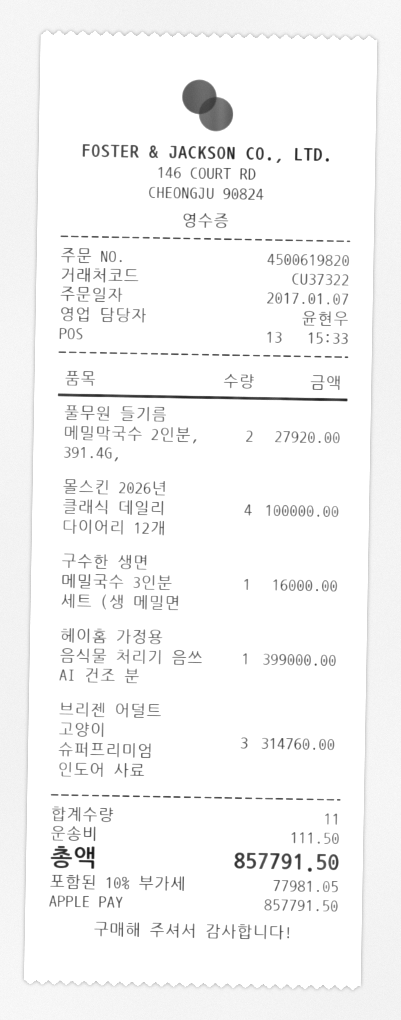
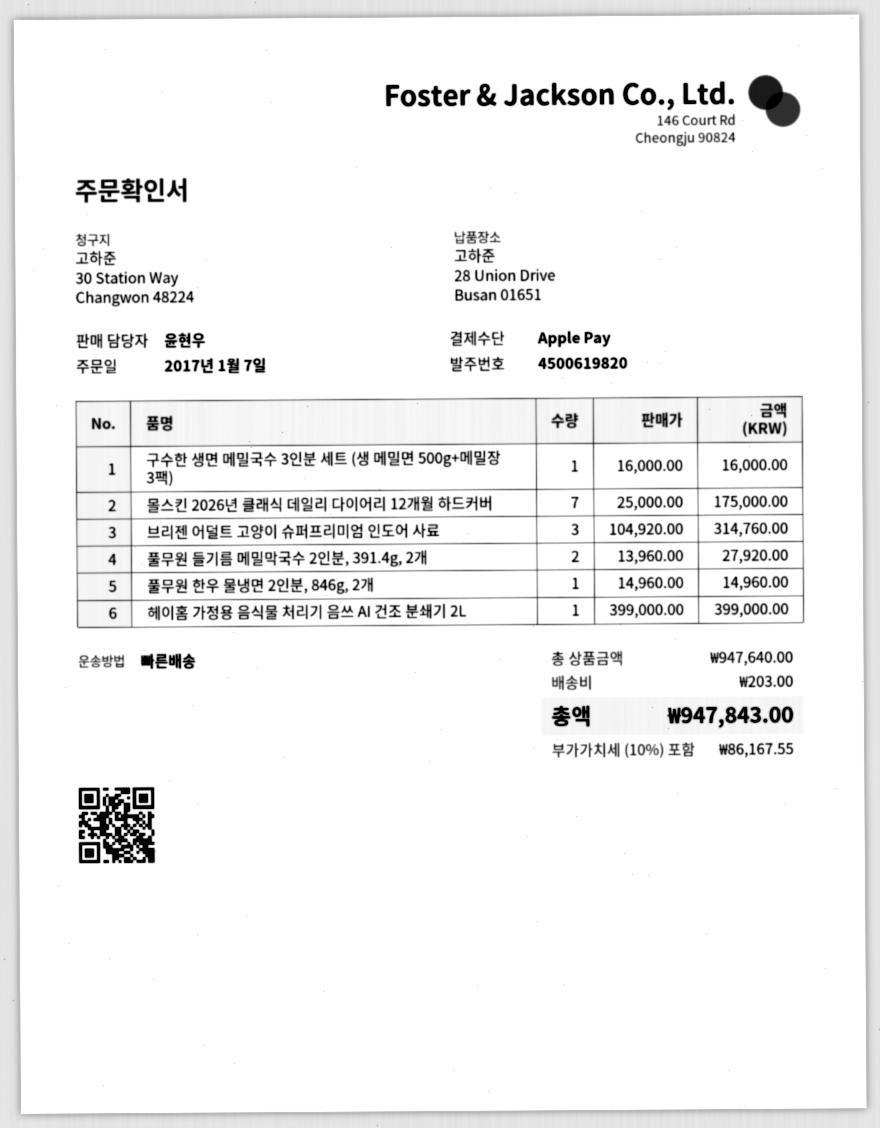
몰스킨 2026년 클래식 데일리 다이어리 12개: 4 for 100000.00 -> 7 for 175000.00
풀무원 한우 물냉면 2인분, 846g, 2개: none -> 1 for 14960.00
shipping: 111.50 -> 203.00
tax: 10% = 77981.05 -> 10% = 86167.55
total: 857791.50 -> 947843.00

